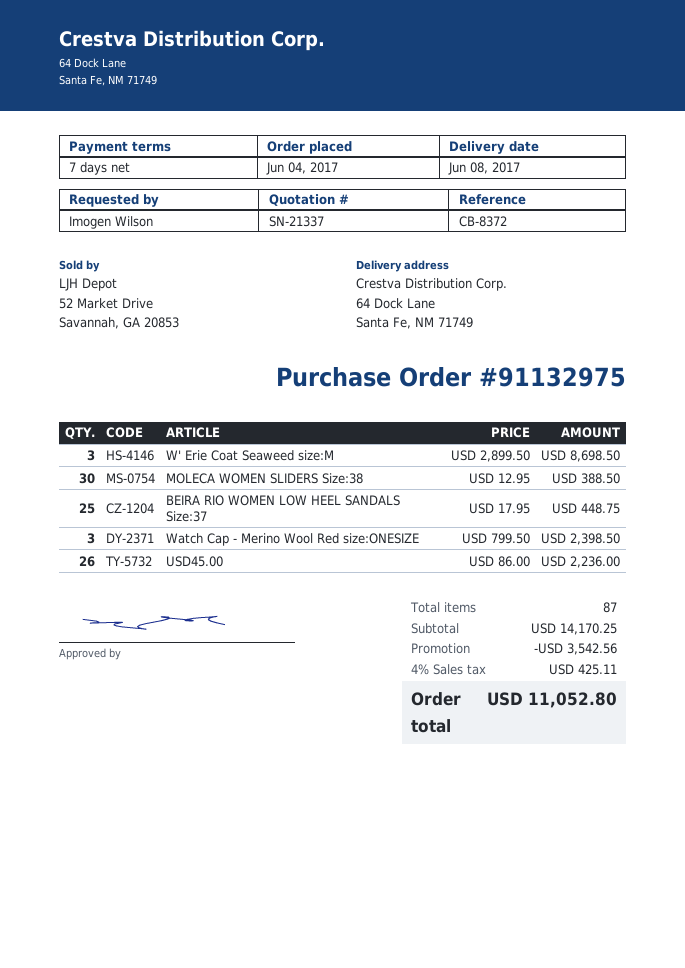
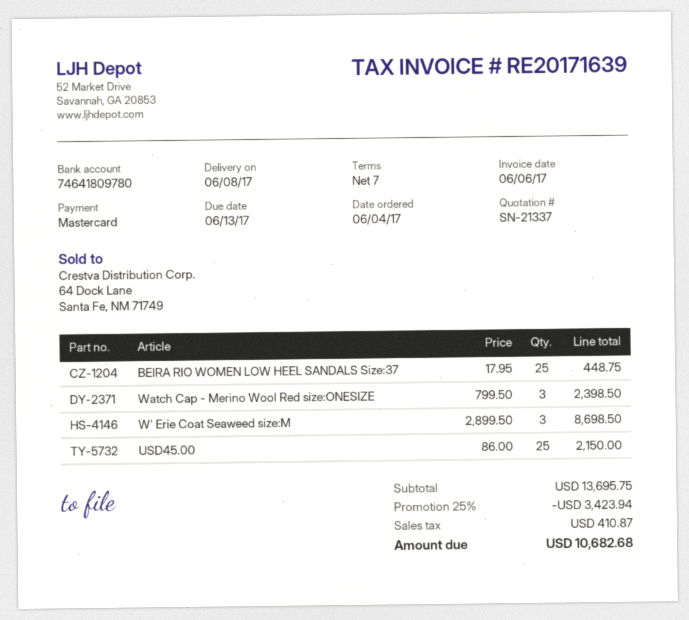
MOLECA WOMEN SLIDERS Size:38: 30 x 12.95 = 388.50 -> none
USD45.00: 26 x 86.00 = 2236.00 -> 25 x 86.00 = 2150.00
subtotal: 14170.25 -> 13695.75
discount: 3542.56 -> 3423.94
tax: 425.11 -> 410.87
total: 11052.80 -> 10682.68

